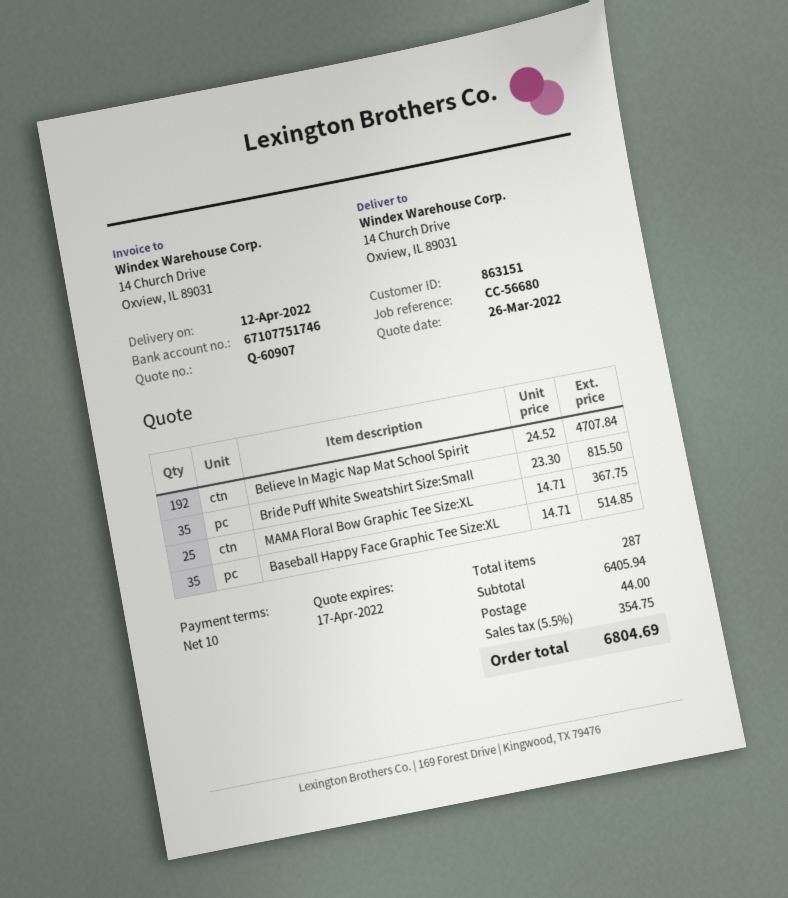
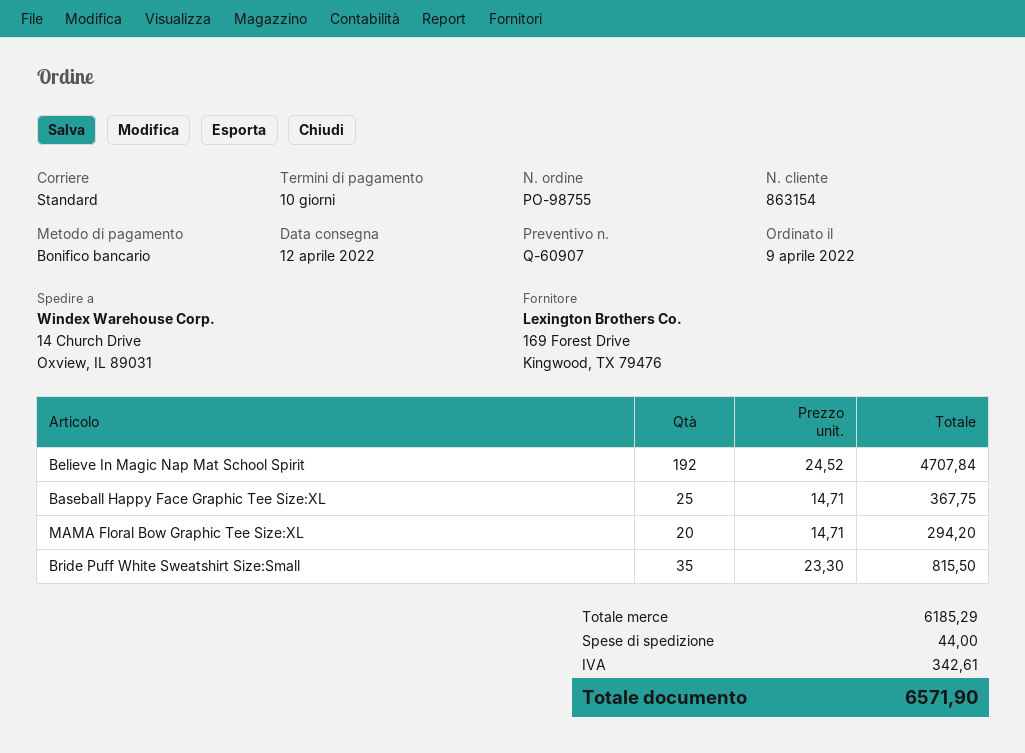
customer number: 863151 -> 863154
MAMA Floral Bow Graphic Tee Size:XL: 25 x 14.71 = 367.75 -> 20 x 14.71 = 294.20
Baseball Happy Face Graphic Tee Size:XL: 35 x 14.71 = 514.85 -> 25 x 14.71 = 367.75
subtotal: 6405.94 -> 6185.29
tax: 354.75 -> 342.61
total: 6804.69 -> 6571.90

